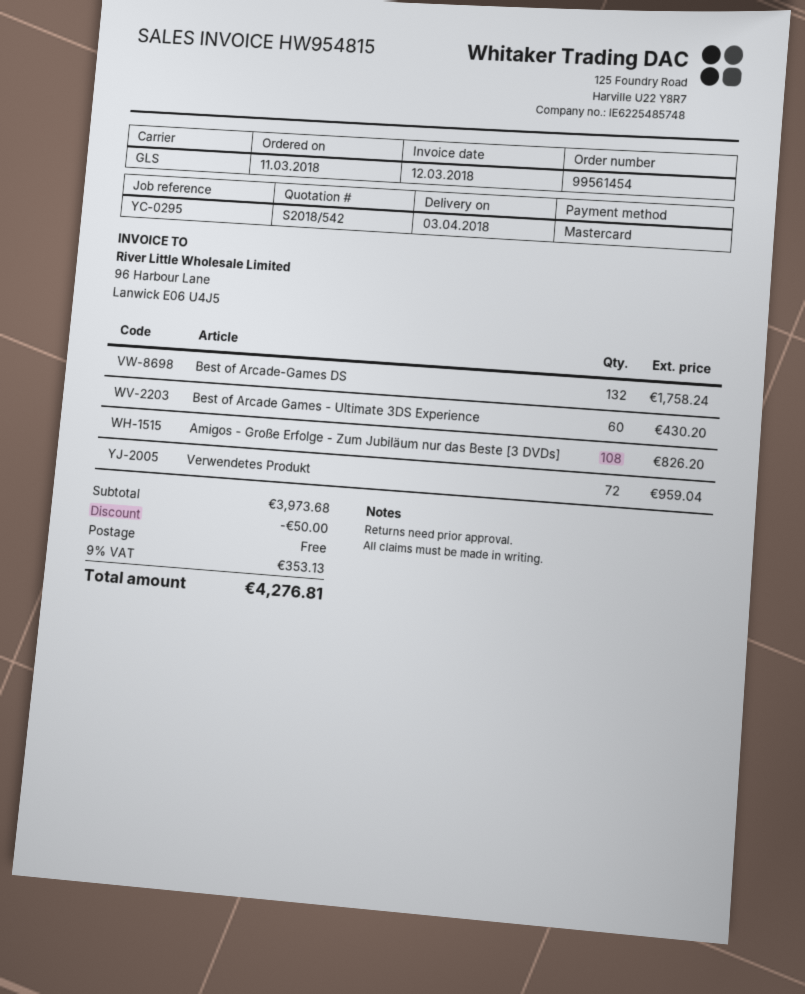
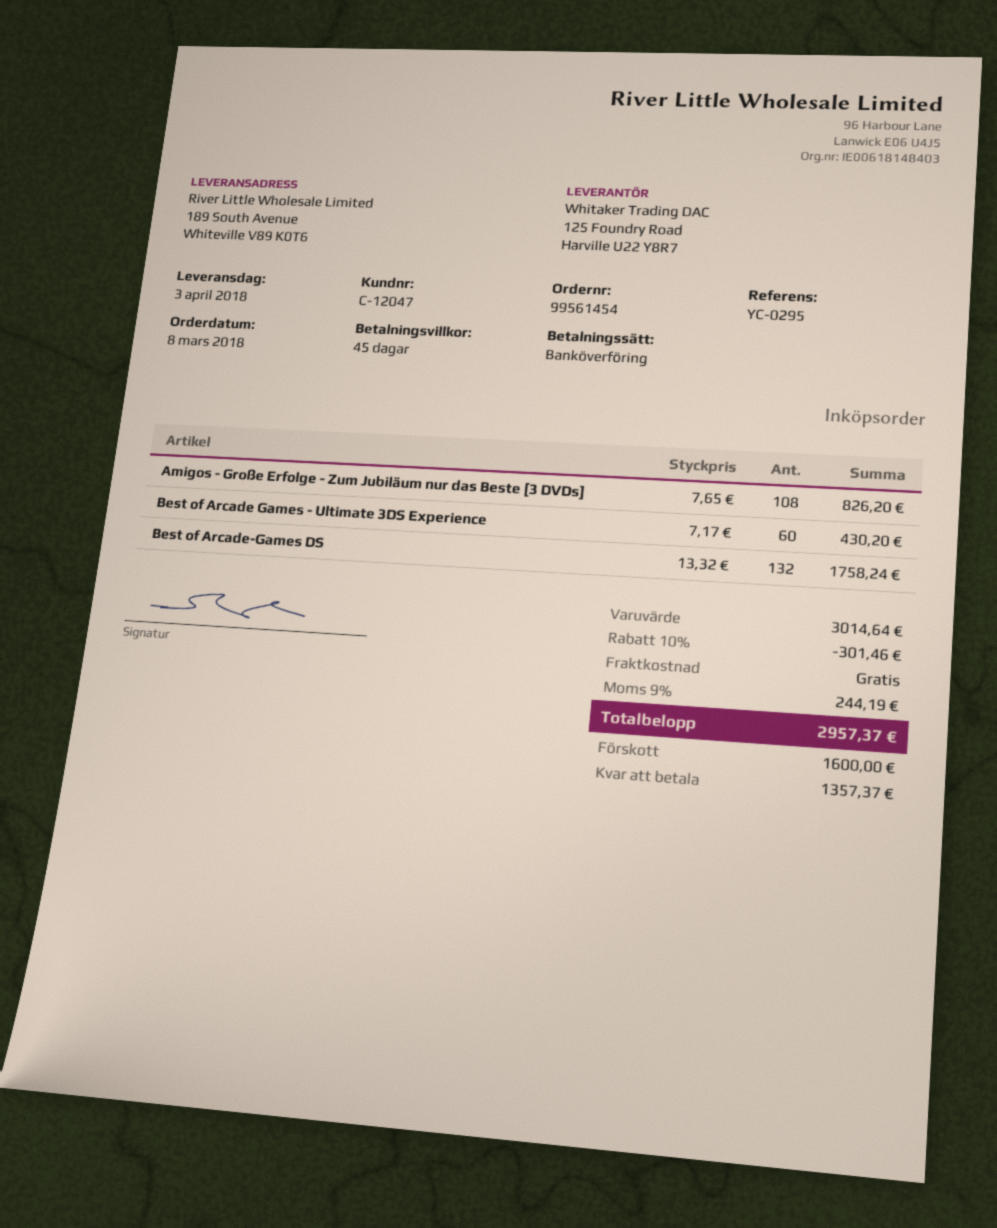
order date: 2018-03-11 -> 2018-03-08
payment method: Mastercard -> bank transfer
Verwendetes Produkt: 72 for 959.04 -> none
subtotal: 3973.68 -> 3014.64
discount: 50.00 -> 301.46
tax: 9% = 353.13 -> 9% = 244.19
total: 4276.81 -> 2957.37

